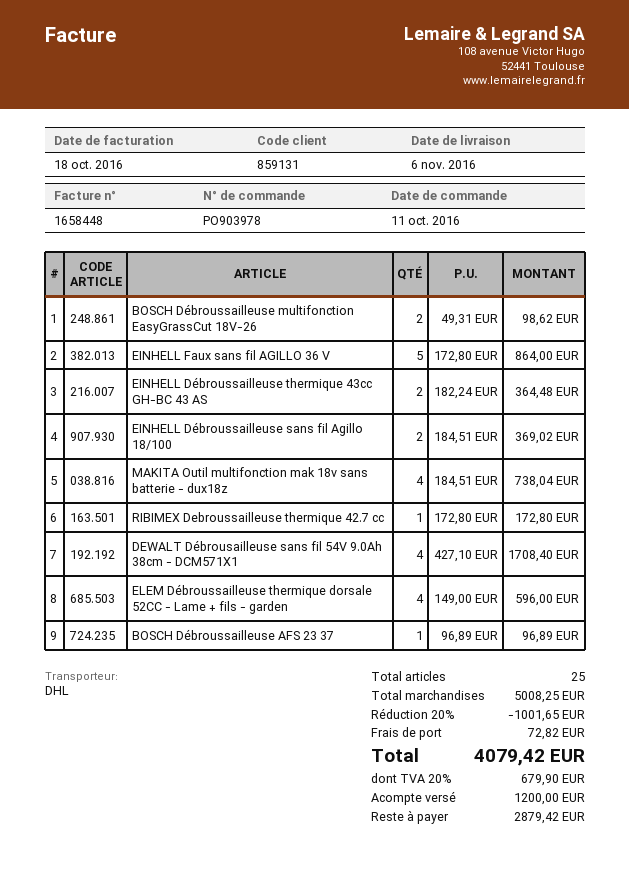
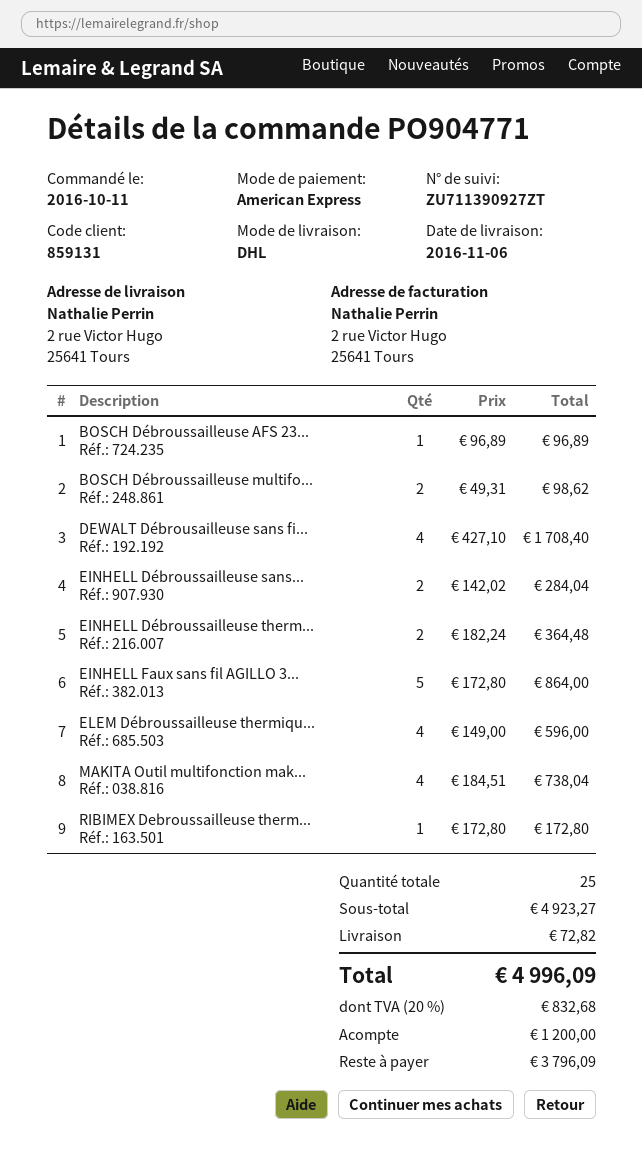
order number: PO903978 -> PO904771
EINHELL Débroussailleuse sans fil Agillo 18/100: 2 x 184.51 = 369.02 -> 2 x 142.02 = 284.04
subtotal: 5008.25 -> 4923.27
discount: 20% = 1001.65 -> none
tax: 20% = 679.90 -> 20% = 832.68
total: 4079.42 -> 4996.09
balance: 2879.42 -> 3796.09

